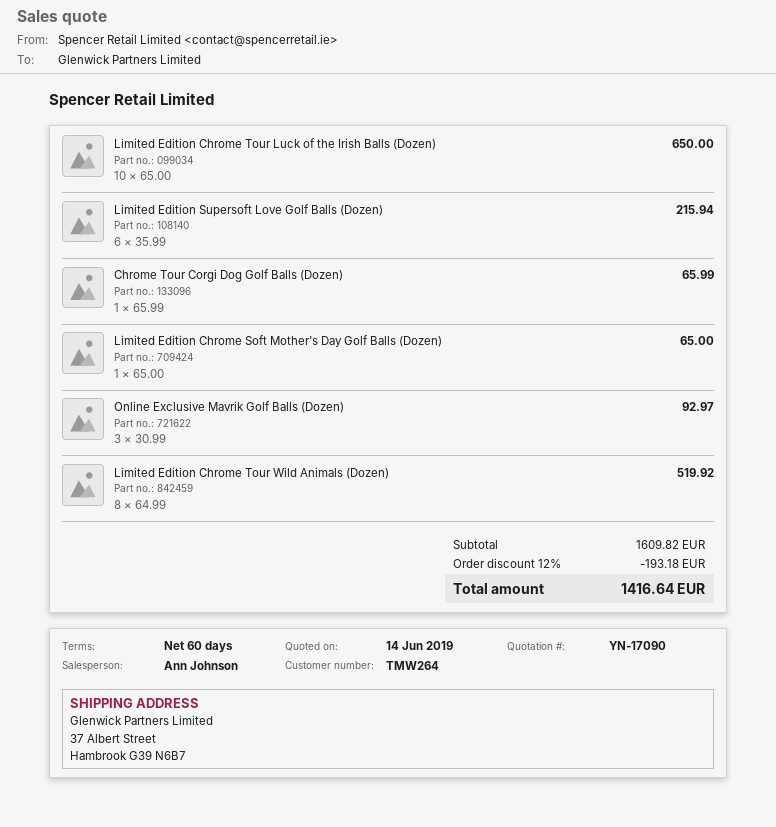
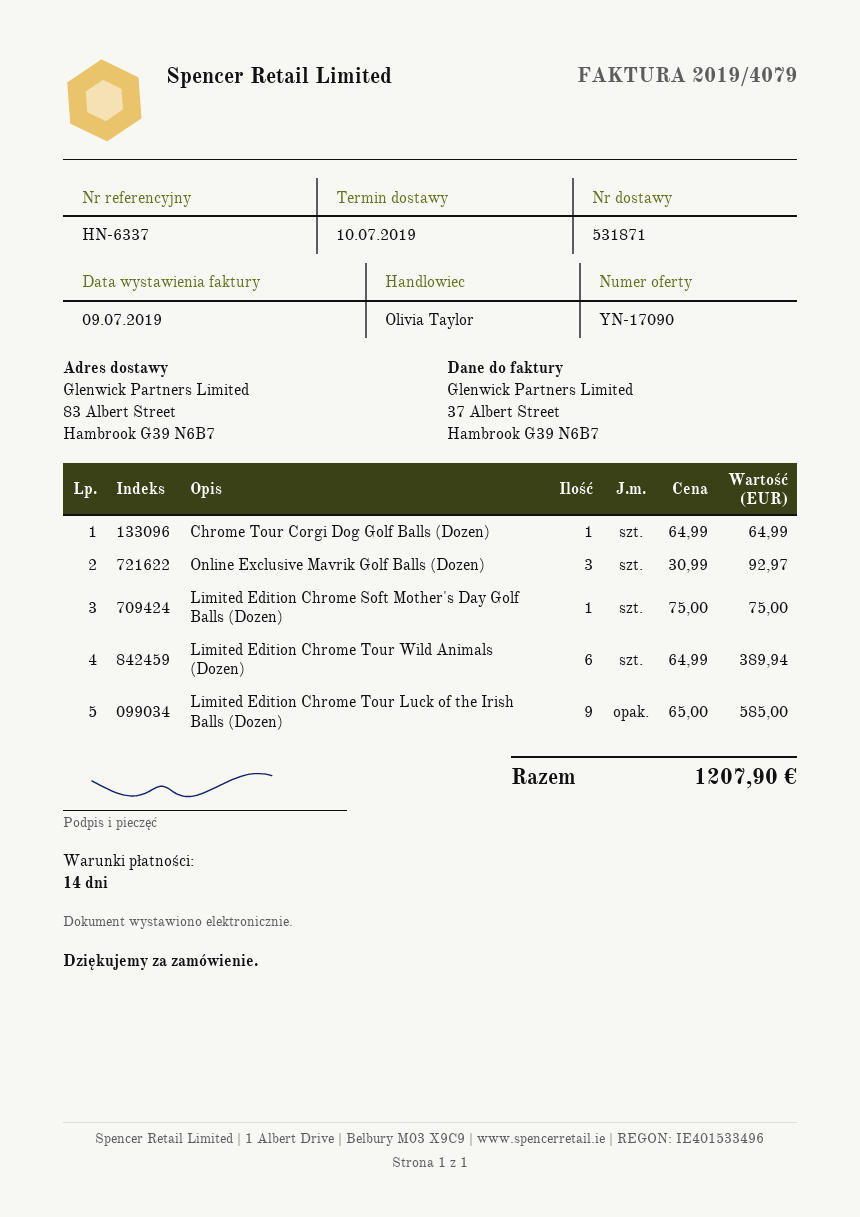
payment terms: 60 days -> 14 days
sales rep: Ann Johnson -> Olivia Taylor
ship to: 37 Albert Street, Hambrook G39 N6B7 -> 83 Albert Street, Hambrook G39 N6B7
Limited Edition Chrome Tour Luck of the Irish Balls (Dozen): 10 x 65.00 = 650.00 -> 9 x 65.00 = 585.00
Limited Edition Supersoft Love Golf Balls (Dozen): 6 x 35.99 = 215.94 -> none
Chrome Tour Corgi Dog Golf Balls (Dozen): 1 x 65.99 = 65.99 -> 1 x 64.99 = 64.99
Limited Edition Chrome Soft Mother's Day Golf Balls (Dozen): 1 x 65.00 = 65.00 -> 1 x 75.00 = 75.00
Limited Edition Chrome Tour Wild Animals (Dozen): 8 x 64.99 = 519.92 -> 6 x 64.99 = 389.94
discount: 12% = 193.18 -> none
total: 1416.64 -> 1207.90

